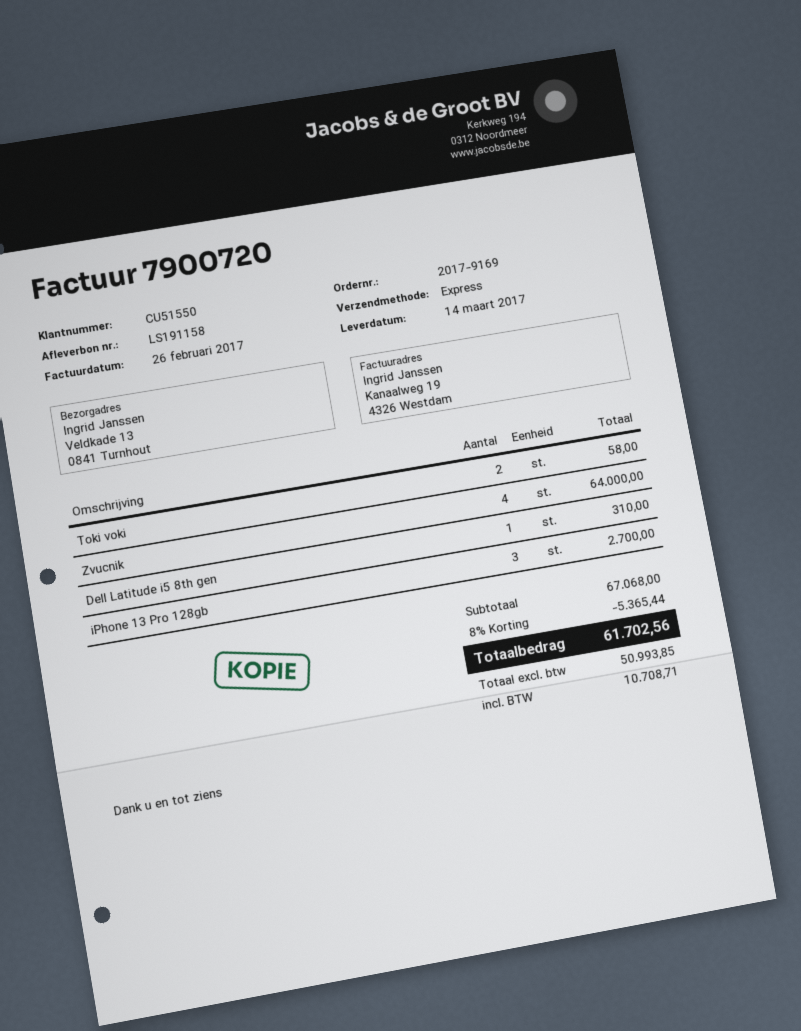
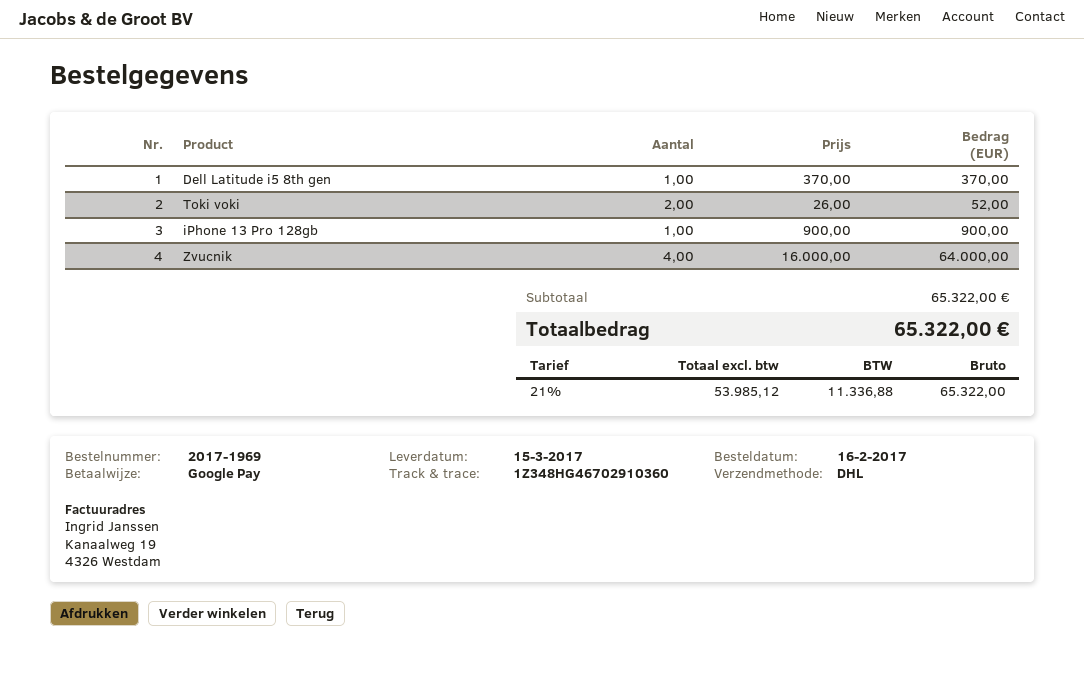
order number: 2017-9169 -> 2017-1969
delivery date: 2017-03-14 -> 2017-03-15
shipping method: express -> DHL
Toki voki: 2 for 58.00 -> 2 for 52.00
Dell Latitude i5 8th gen: 1 for 310.00 -> 1 for 370.00
iPhone 13 Pro 128gb: 3 for 2700.00 -> 1 for 900.00
subtotal: 67068.00 -> 65322.00
discount: 8% = 5365.44 -> none
net: 50993.85 -> 53985.12
tax: 10708.71 -> 11336.88
total: 61702.56 -> 65322.00

